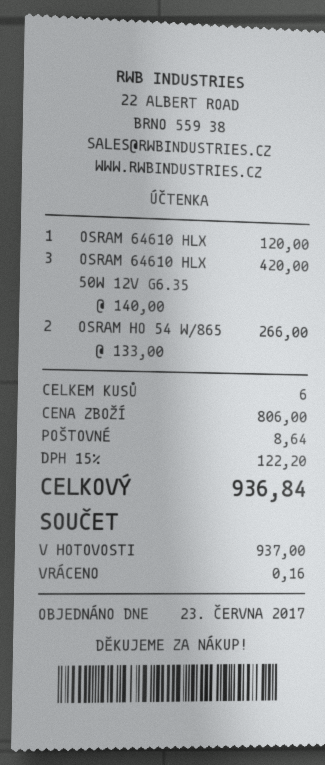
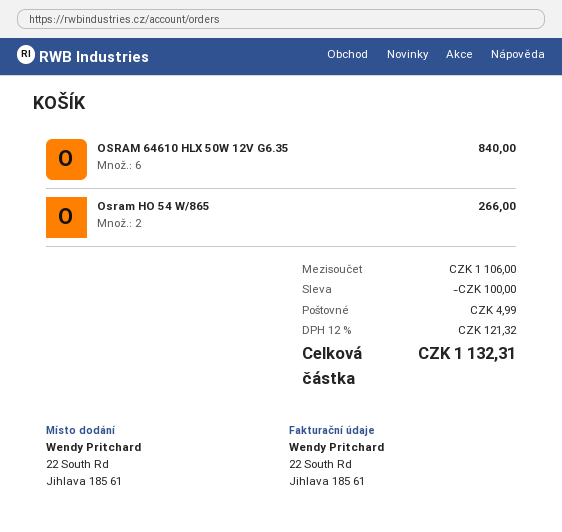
OSRAM 64610 HLX: 1 for 120.00 -> none
OSRAM 64610 HLX 50W 12V G6.35: 3 for 420.00 -> 6 for 840.00
subtotal: 806.00 -> 1106.00
discount: none -> 100.00
shipping: 8.64 -> 4.99
tax: 15% = 122.20 -> 12% = 121.32
total: 936.84 -> 1132.31

